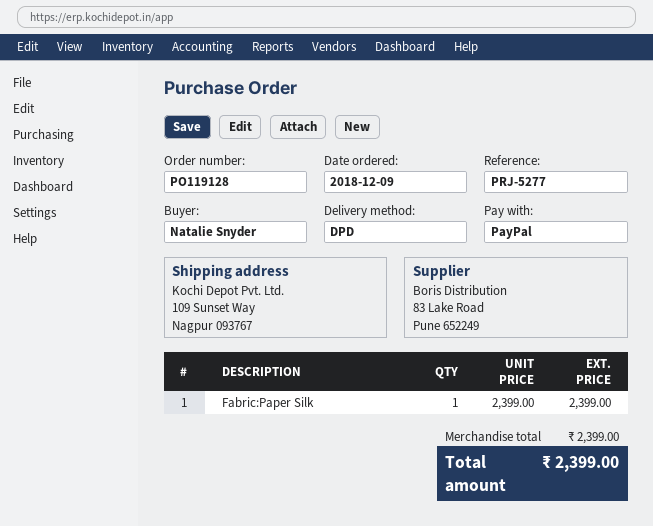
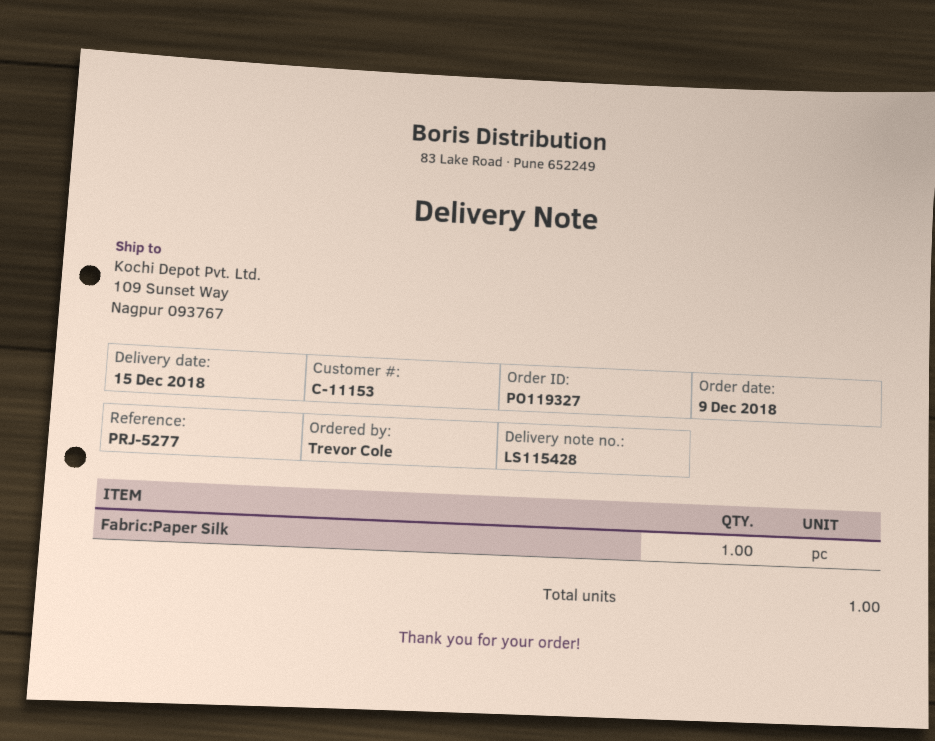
order number: PO119128 -> PO119327
ordered by: Natalie Snyder -> Trevor Cole

